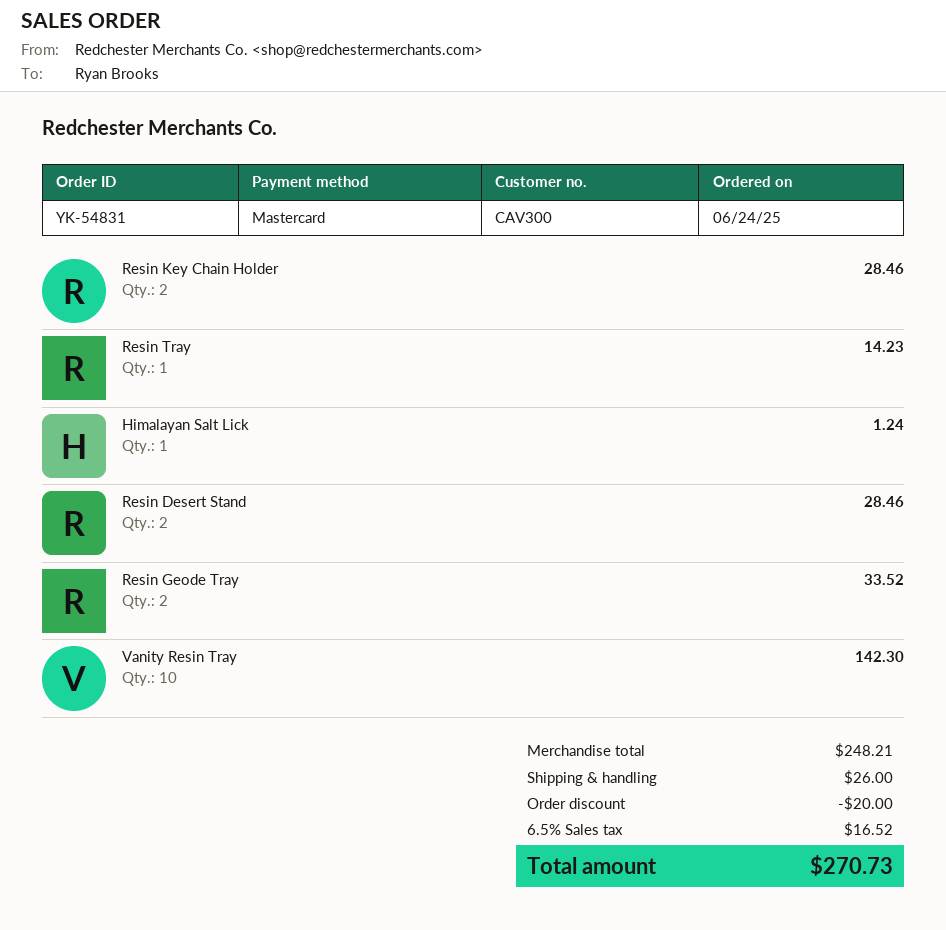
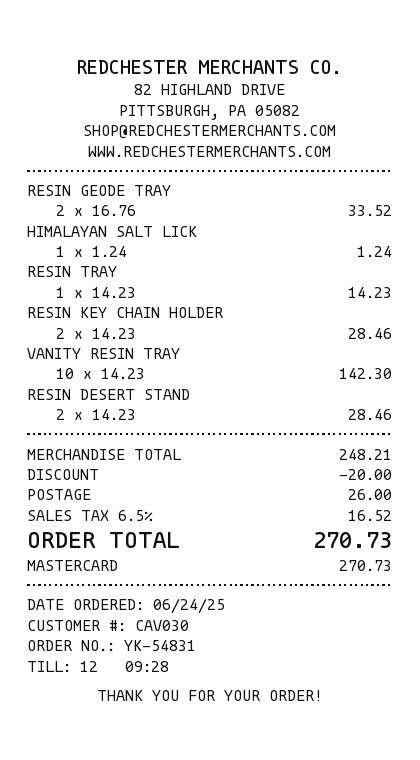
customer number: CAV300 -> CAV030

